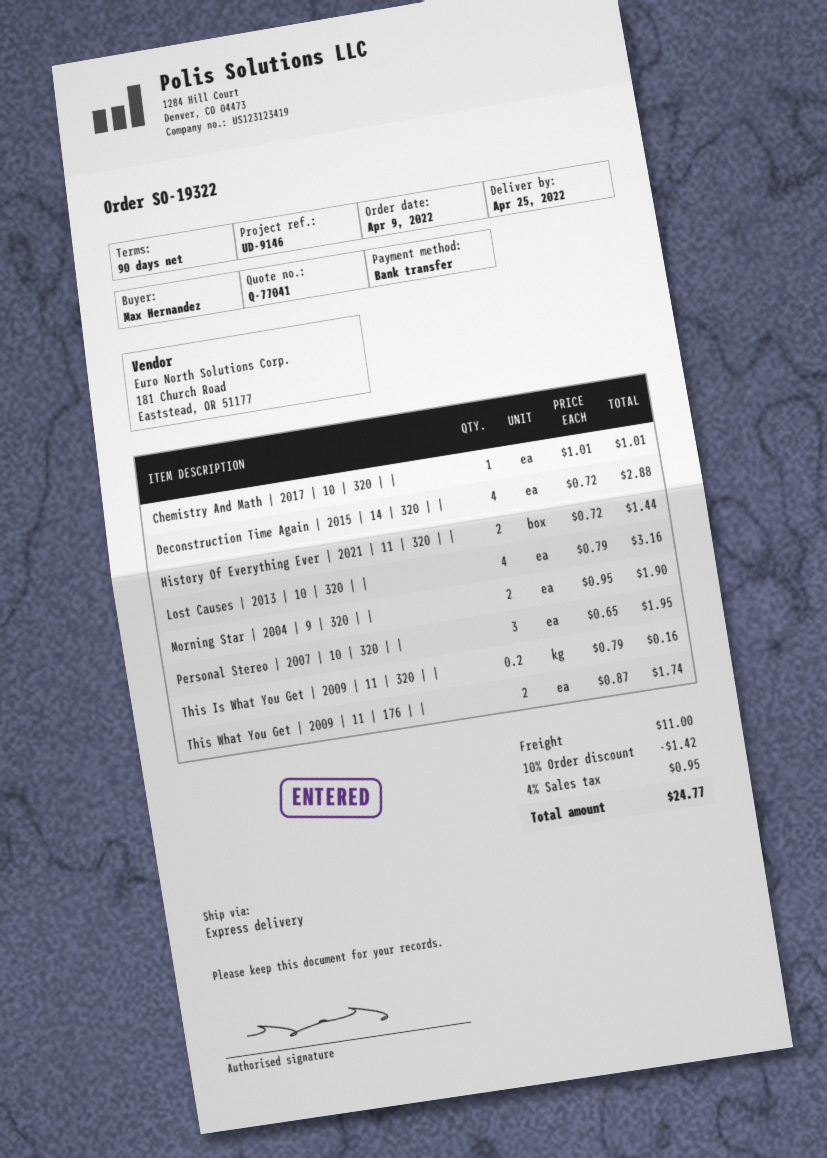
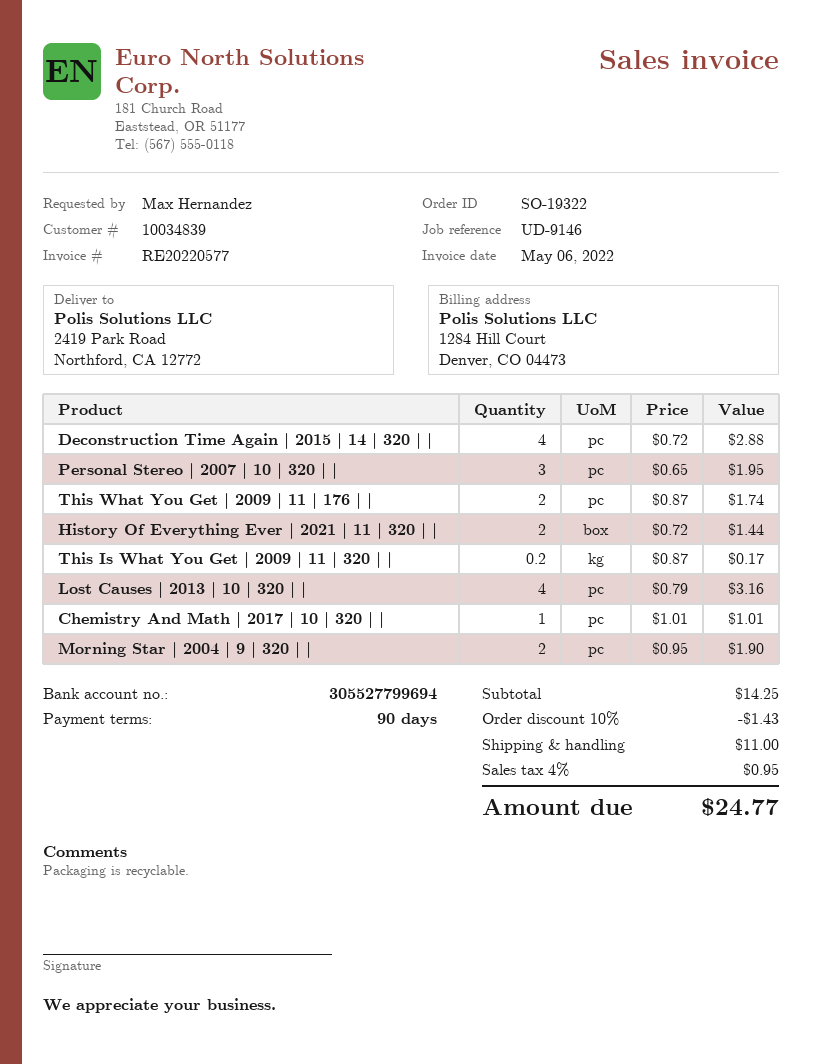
This Is What You Get | 2009 | 11 | 320 | |: 0.2 x 0.79 = 0.16 -> 0.2 x 0.87 = 0.17
discount: 10% = 1.42 -> 10% = 1.43

